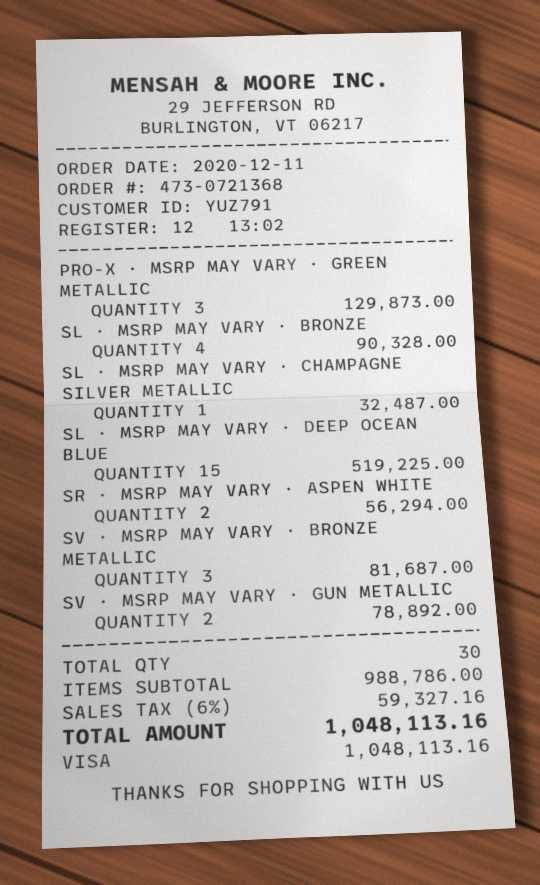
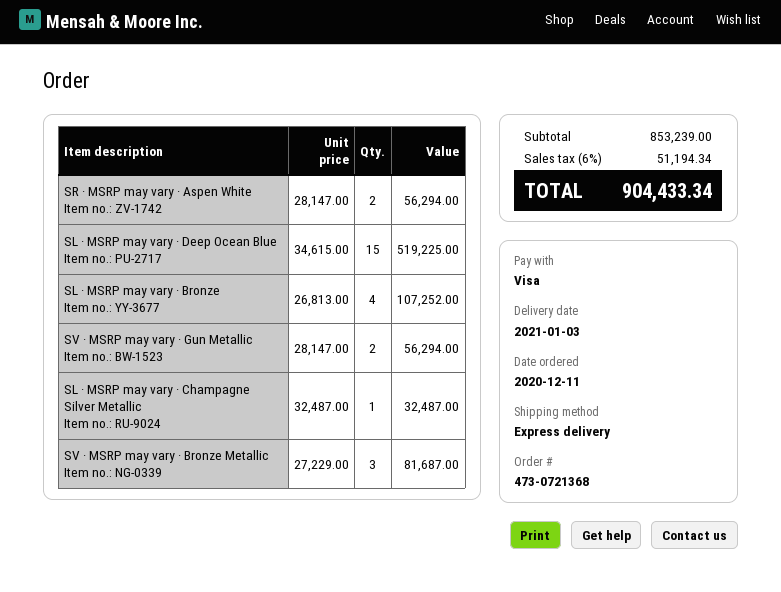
PRO-X · MSRP MAY VARY · GREEN METALLIC: 3 for 129873.00 -> none
SL · MSRP MAY VARY · BRONZE: 4 for 90328.00 -> 4 for 107252.00
SV · MSRP MAY VARY · GUN METALLIC: 2 for 78892.00 -> 2 for 56294.00
subtotal: 988786.00 -> 853239.00
tax: 6% = 59327.16 -> 6% = 51194.34
total: 1048113.16 -> 904433.34

